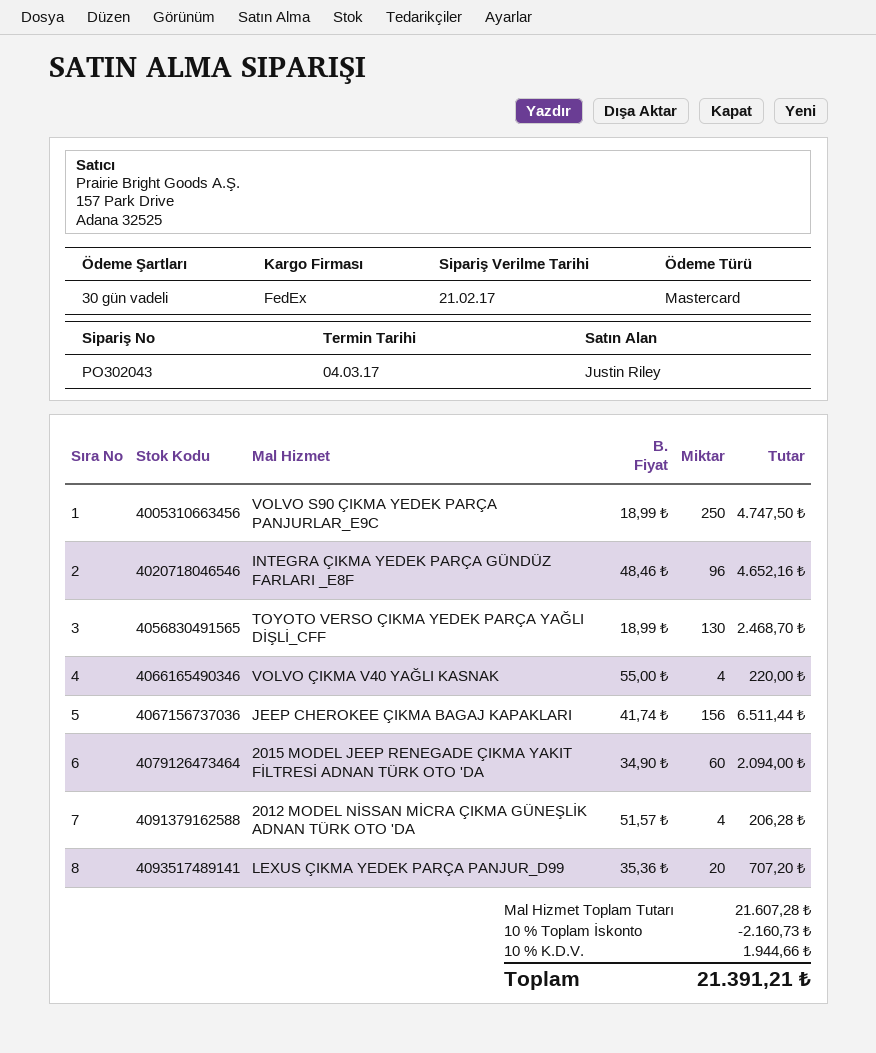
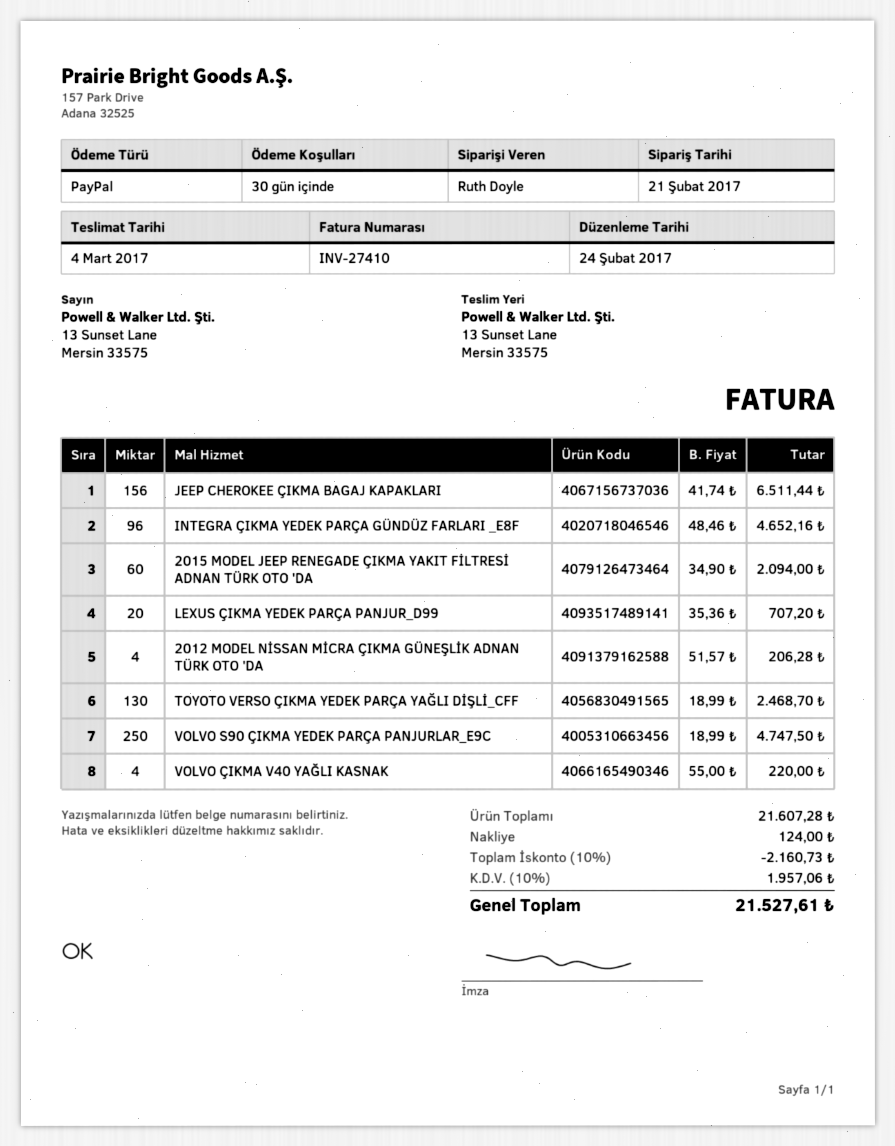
ordered by: Justin Riley -> Ruth Doyle
payment method: Mastercard -> PayPal
shipping: none -> 124.00
tax: 10% = 1944.66 -> 10% = 1957.06
total: 21391.21 -> 21527.61

